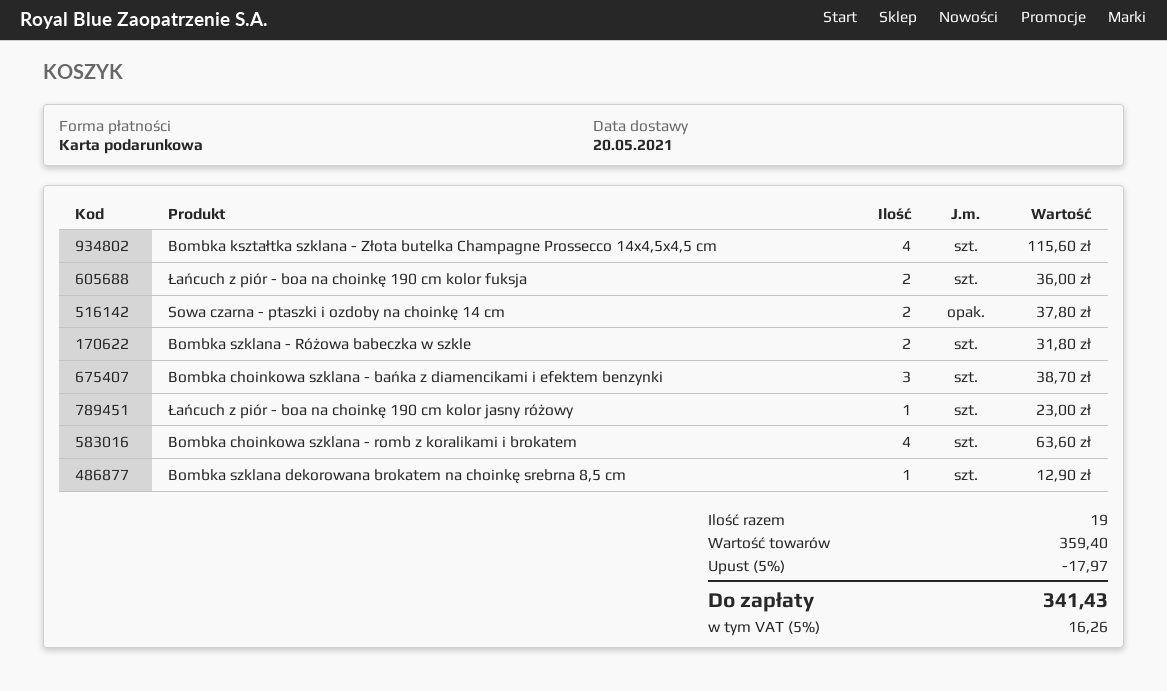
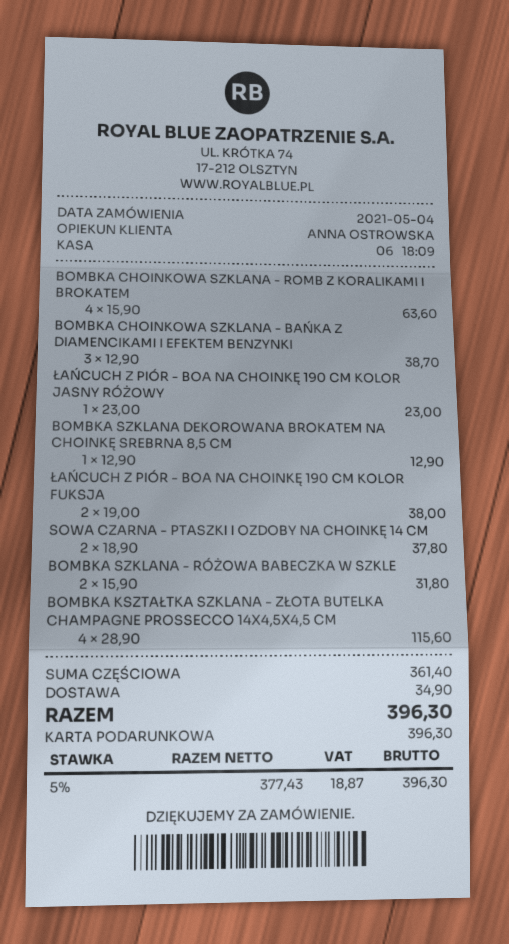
Łańcuch z piór - boa na choinkę 190 cm kolor fuksja: 2 for 36.00 -> 2 for 38.00
subtotal: 359.40 -> 361.40
discount: 5% = 17.97 -> none
shipping: none -> 34.90
tax: 5% = 16.26 -> 5% = 18.87
total: 341.43 -> 396.30

